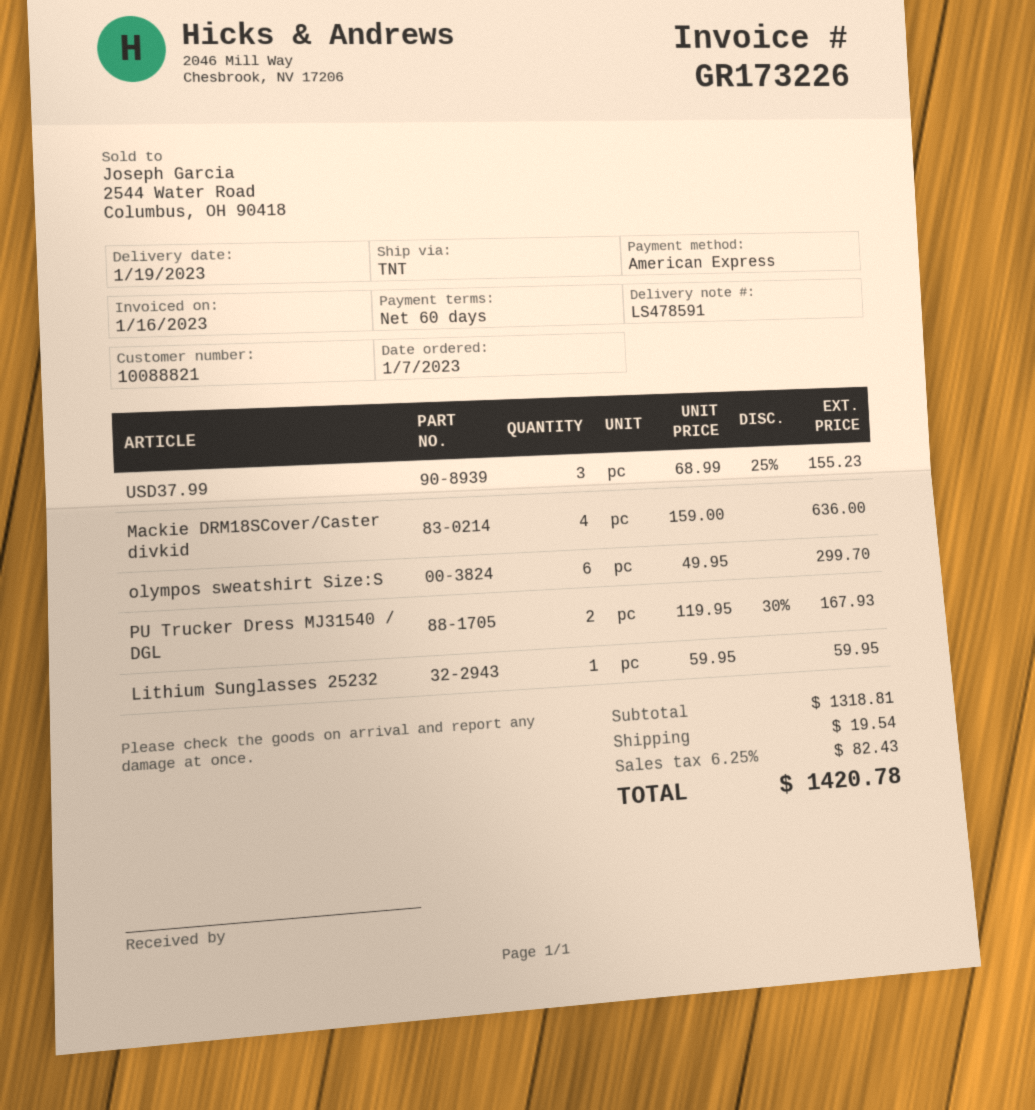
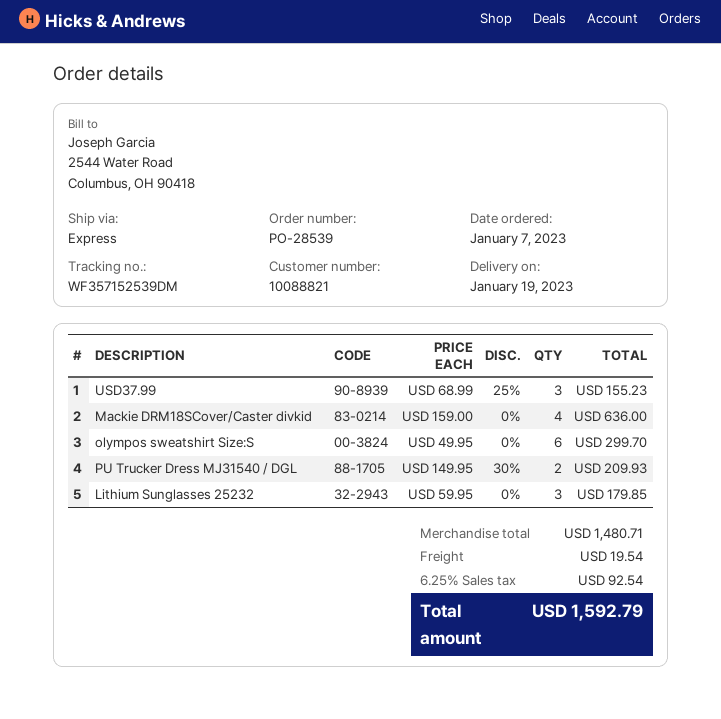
shipping method: TNT -> express
PU Trucker Dress MJ31540 / DGL: 2 x 119.95 - 30% = 167.93 -> 2 x 149.95 - 30% = 209.93
Lithium Sunglasses 25232: 1 x 59.95 = 59.95 -> 3 x 59.95 = 179.85
subtotal: 1318.81 -> 1480.71
tax: 6.25% = 82.43 -> 6.25% = 92.54
total: 1420.78 -> 1592.79

